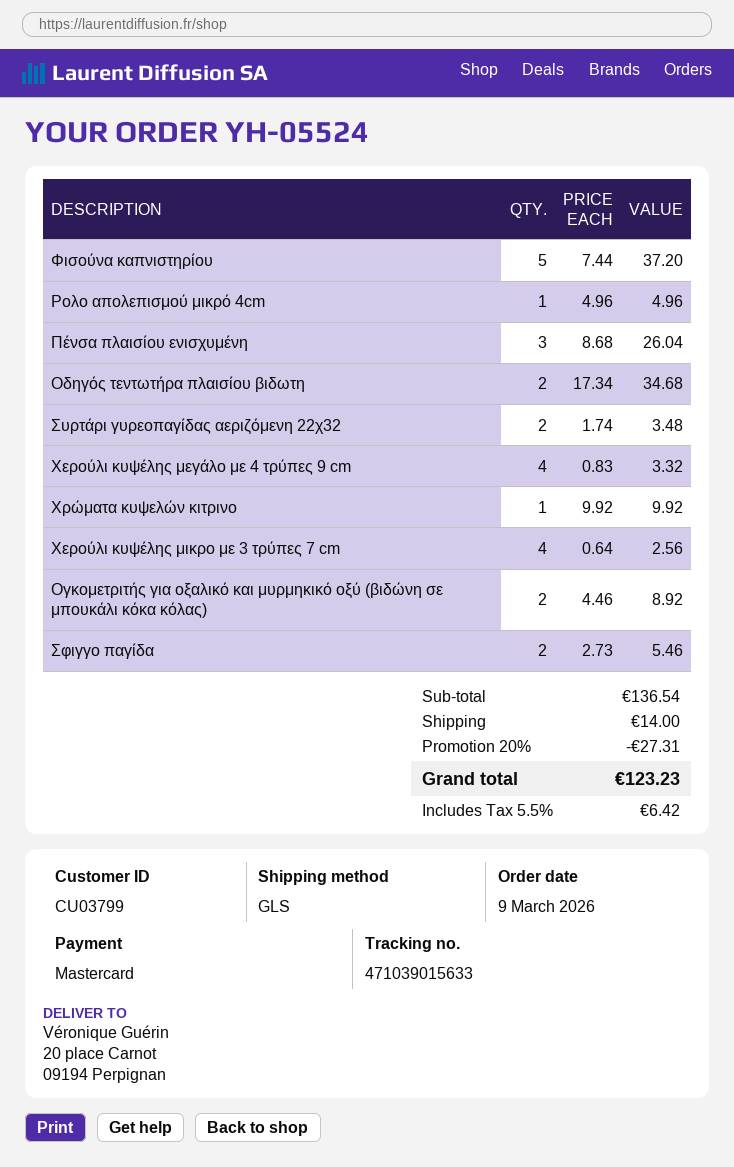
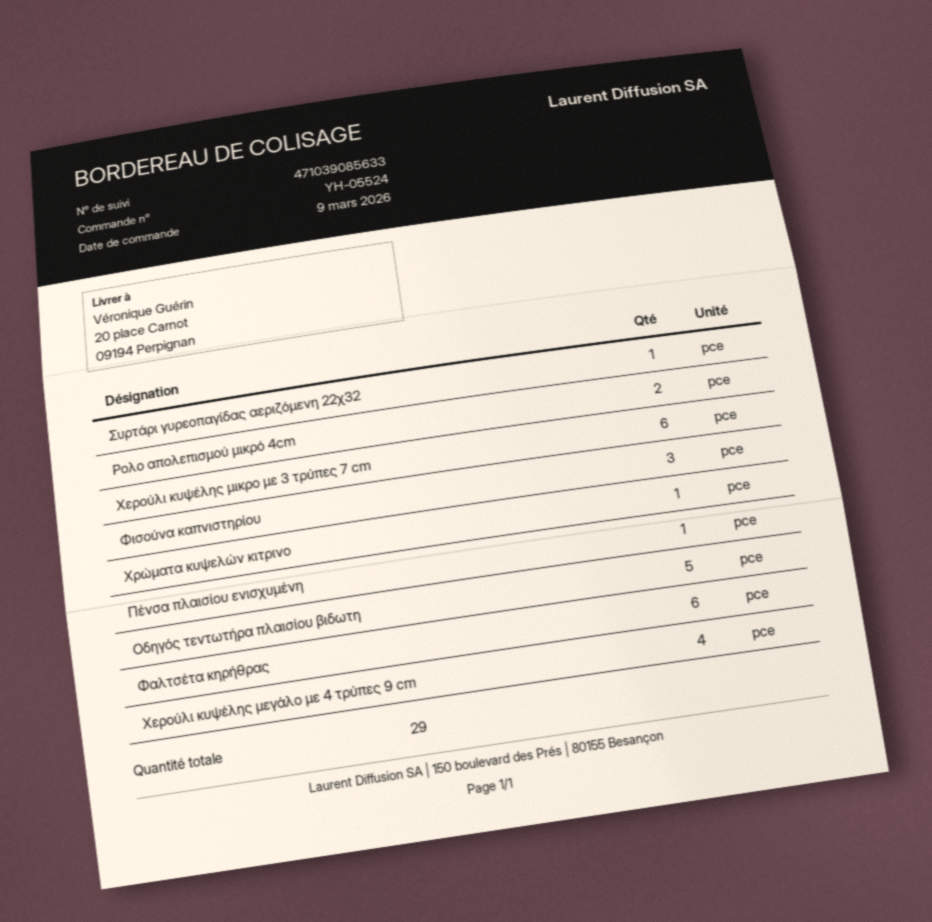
tracking number: 471039015633 -> 471039085633
Φισούνα καπνιστηρίου: 5 -> 3
Ρολο απολεπισμού μικρό 4cm: 1 -> 2
Πένσα πλαισίου ενισχυμένη: 3 -> 1
Οδηγός τεντωτήρα πλαισίου βιδωτη: 2 -> 5
Συρτάρι γυρεοπαγίδας αεριζόμενη 22χ32: 2 -> 1
Χερούλι κυψέλης μικρο με 3 τρύπες 7 cm: 4 -> 6
Ογκομετριτής για οξαλικό και μυρμηκικό οξύ (βιδώνη σε μπουκάλι κόκα κόλας): 2 -> none
Σφιγγο παγίδα: 2 -> none
Φαλτσέτα κηρήθρας: none -> 6

